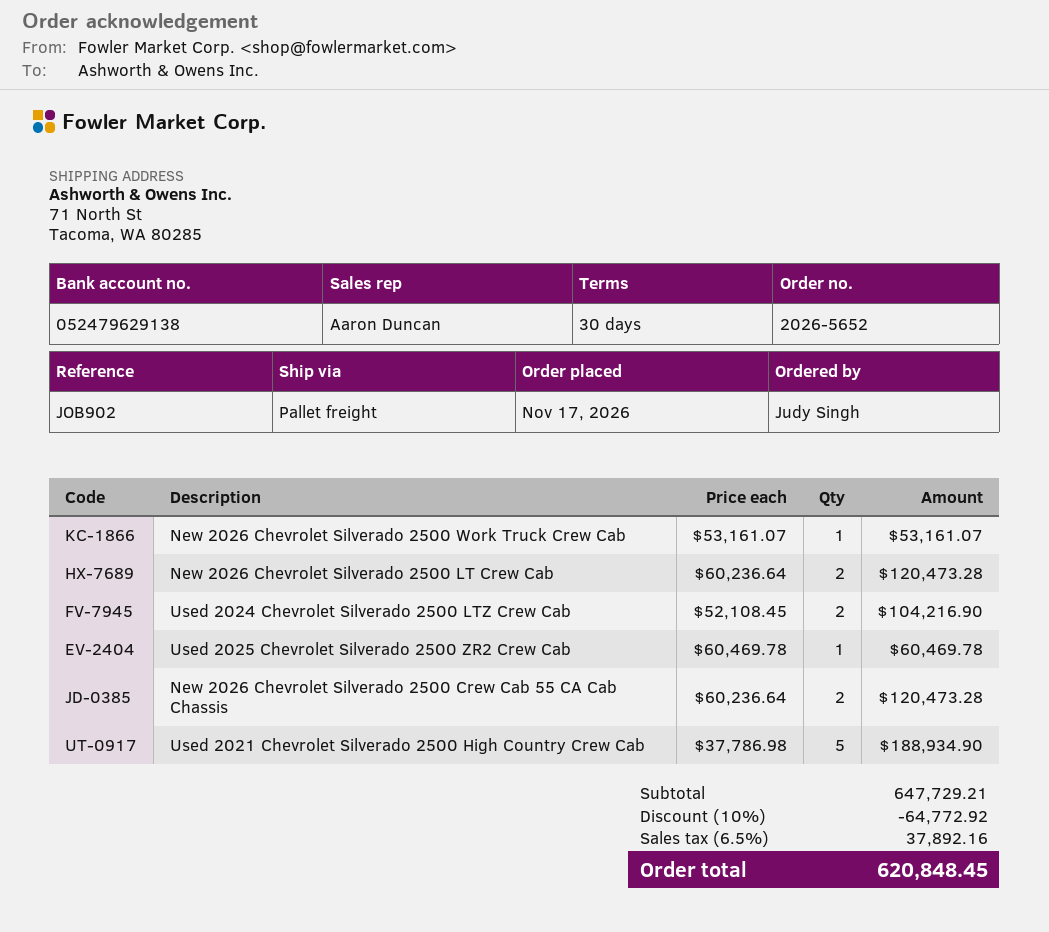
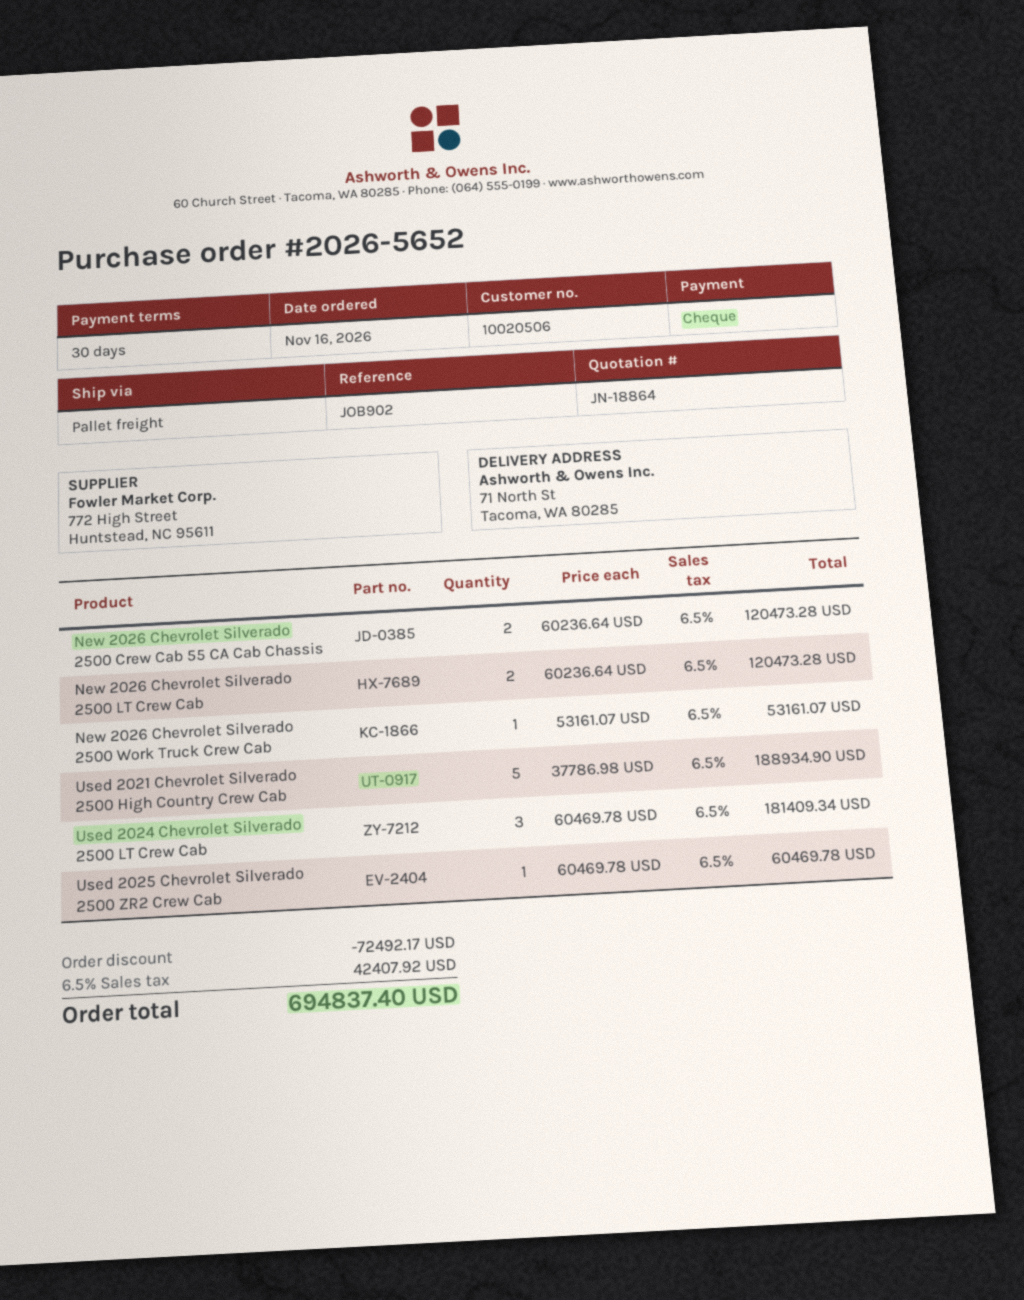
order date: 2026-11-17 -> 2026-11-16
Used 2024 Chevrolet Silverado 2500 LTZ Crew Cab: 2 x 52108.45 = 104216.90 -> none
Used 2024 Chevrolet Silverado 2500 LT Crew Cab: none -> 3 x 60469.78 = 181409.34
discount: 64772.92 -> 72492.17
tax: 6.5% = 37892.16 -> 6.5% = 42407.92
total: 620848.45 -> 694837.40

